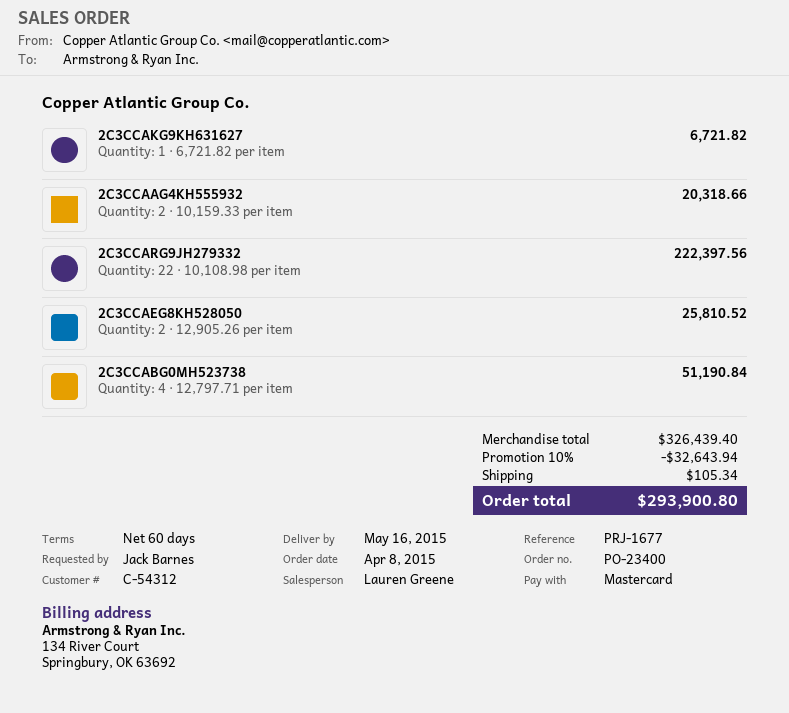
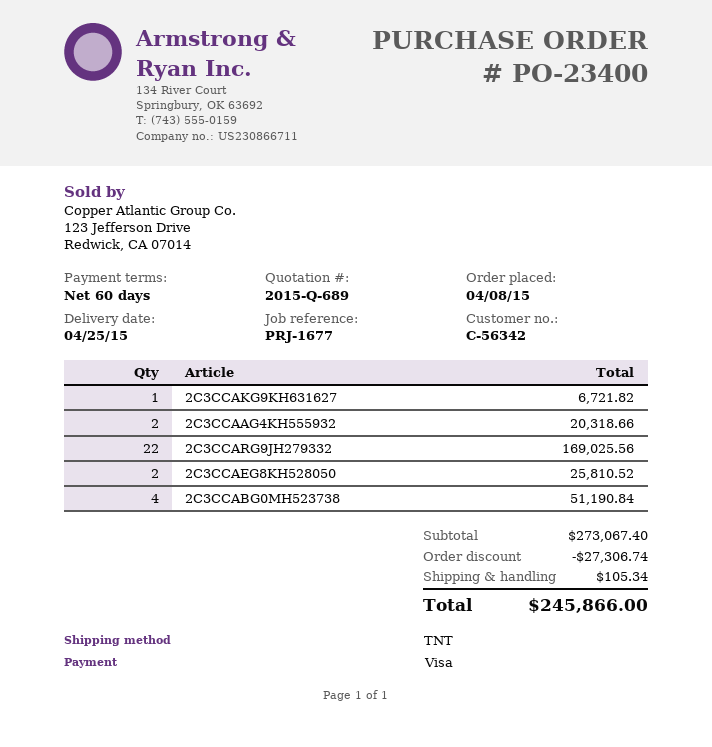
delivery date: 2015-05-16 -> 2015-04-25
customer number: C-54312 -> C-56342
payment method: Mastercard -> Visa
2C3CCARG9JH279332: 22 for 222397.56 -> 22 for 169025.56
subtotal: 326439.40 -> 273067.40
discount: 32643.94 -> 27306.74
total: 293900.80 -> 245866.00

